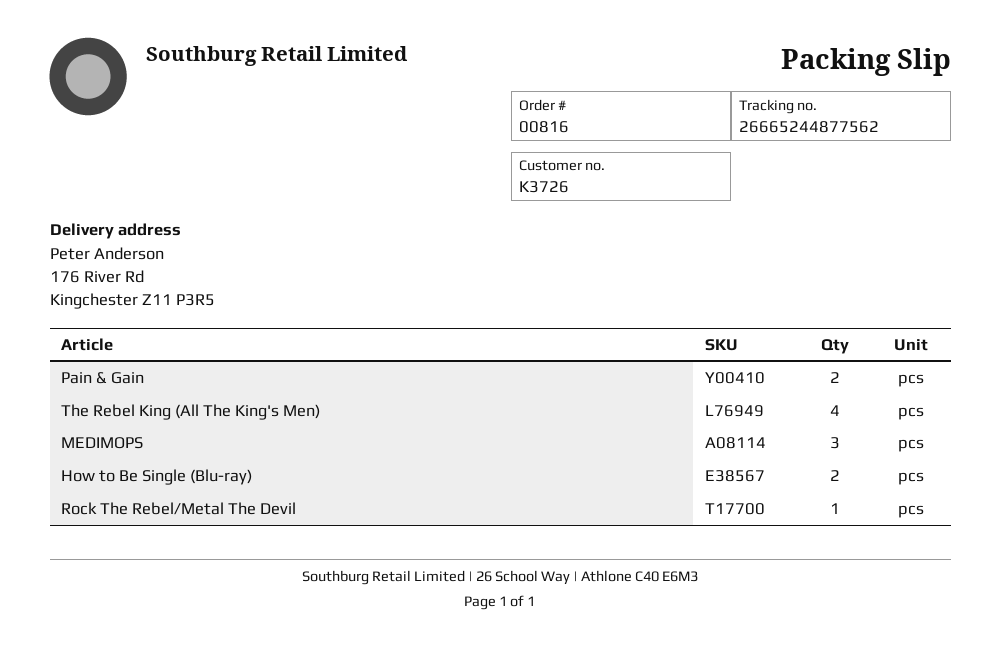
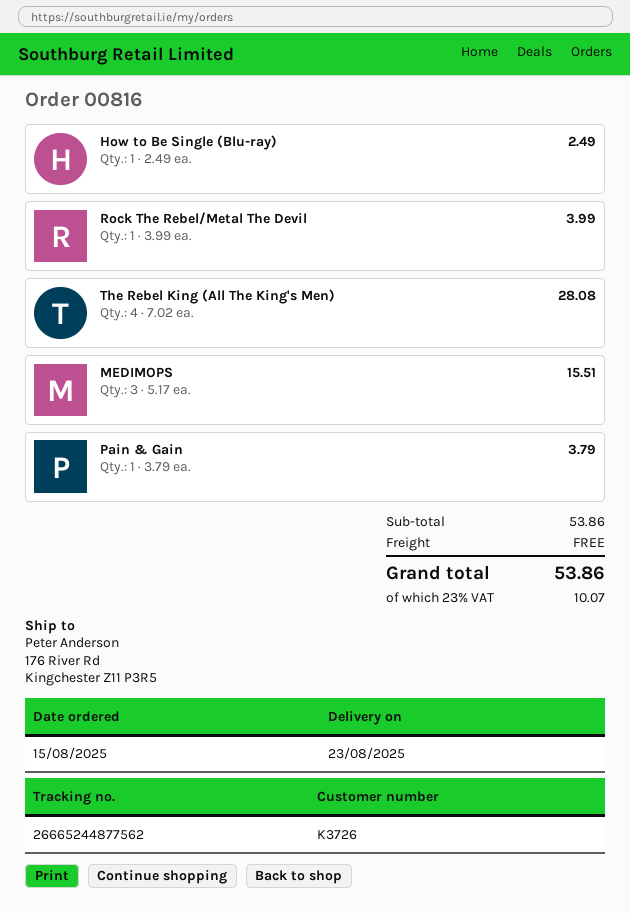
Pain & Gain: 2 -> 1
How to Be Single (Blu-ray): 2 -> 1

